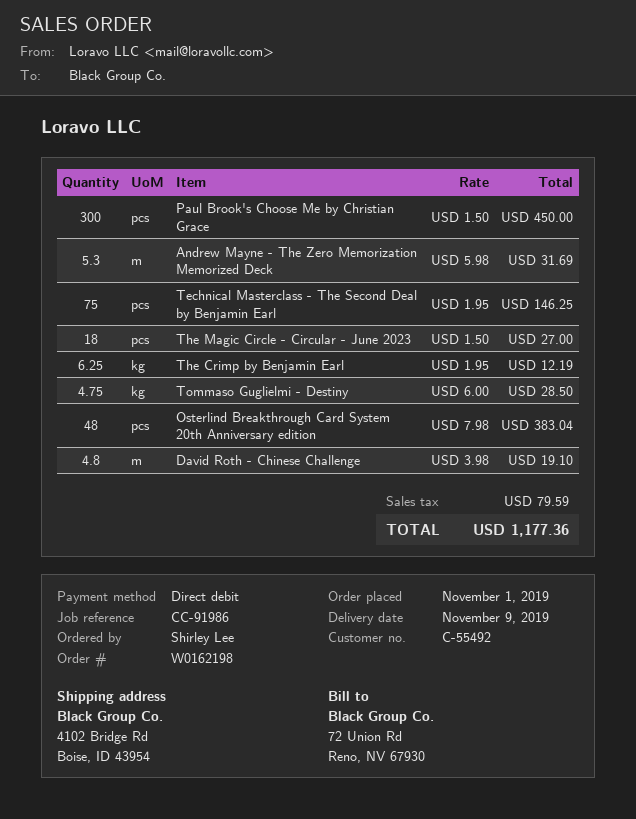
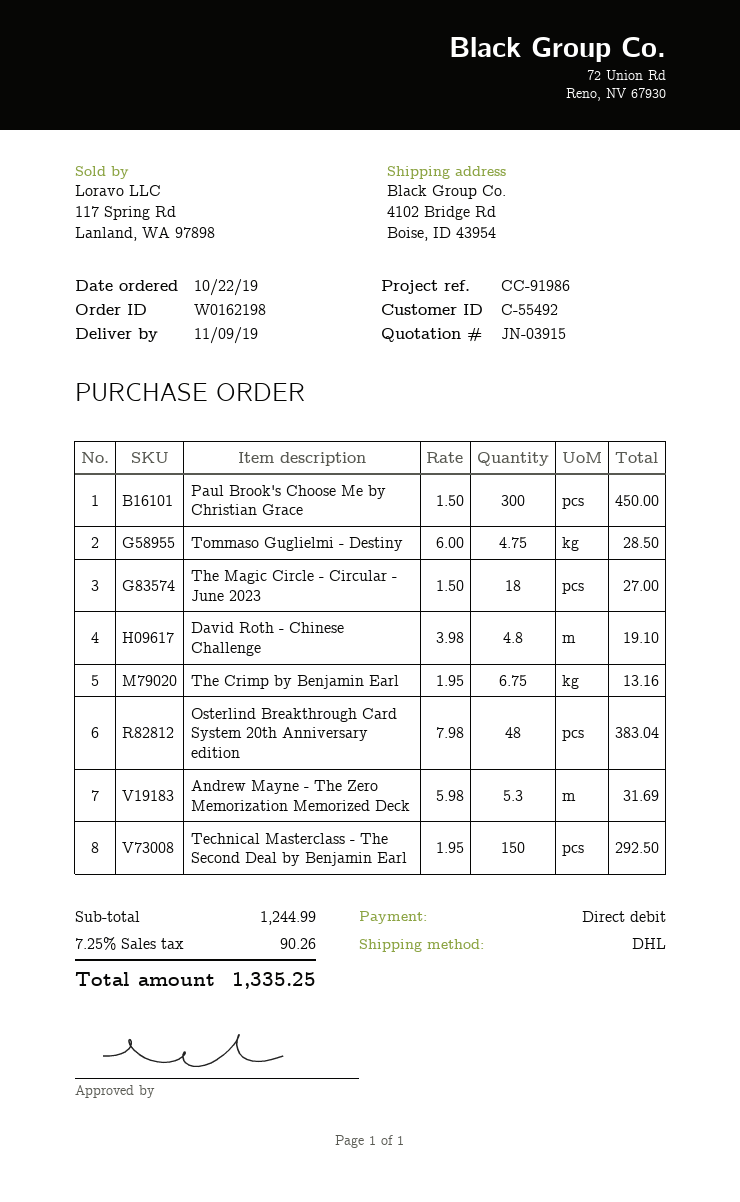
order date: 2019-11-01 -> 2019-10-22
Technical Masterclass - The Second Deal by Benjamin Earl: 75 x 1.95 = 146.25 -> 150 x 1.95 = 292.50
The Crimp by Benjamin Earl: 6.25 x 1.95 = 12.19 -> 6.75 x 1.95 = 13.16
tax: 79.59 -> 90.26
total: 1177.36 -> 1335.25

